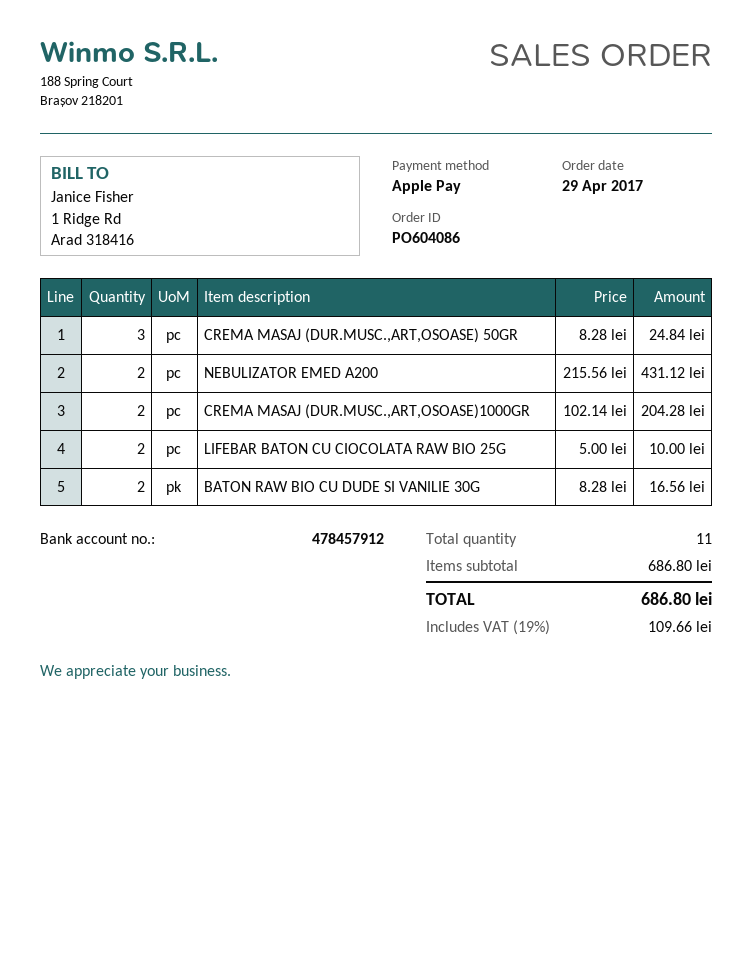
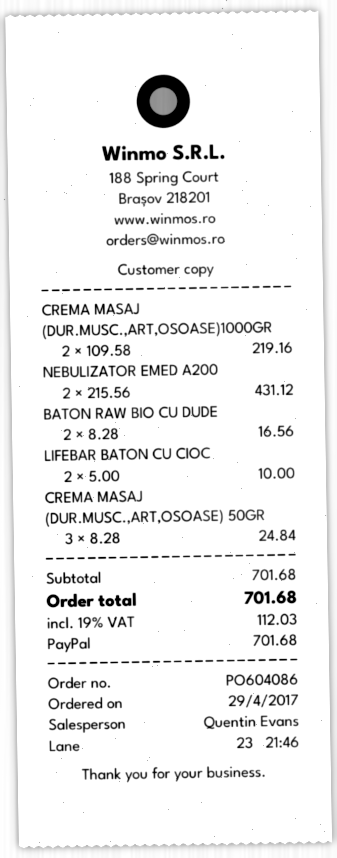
payment method: Apple Pay -> PayPal
CREMA MASAJ (DUR.MUSC.,ART,OSOASE)1000GR: 2 x 102.14 = 204.28 -> 2 x 109.58 = 219.16
subtotal: 686.80 -> 701.68
tax: 19% = 109.66 -> 19% = 112.03
total: 686.80 -> 701.68

